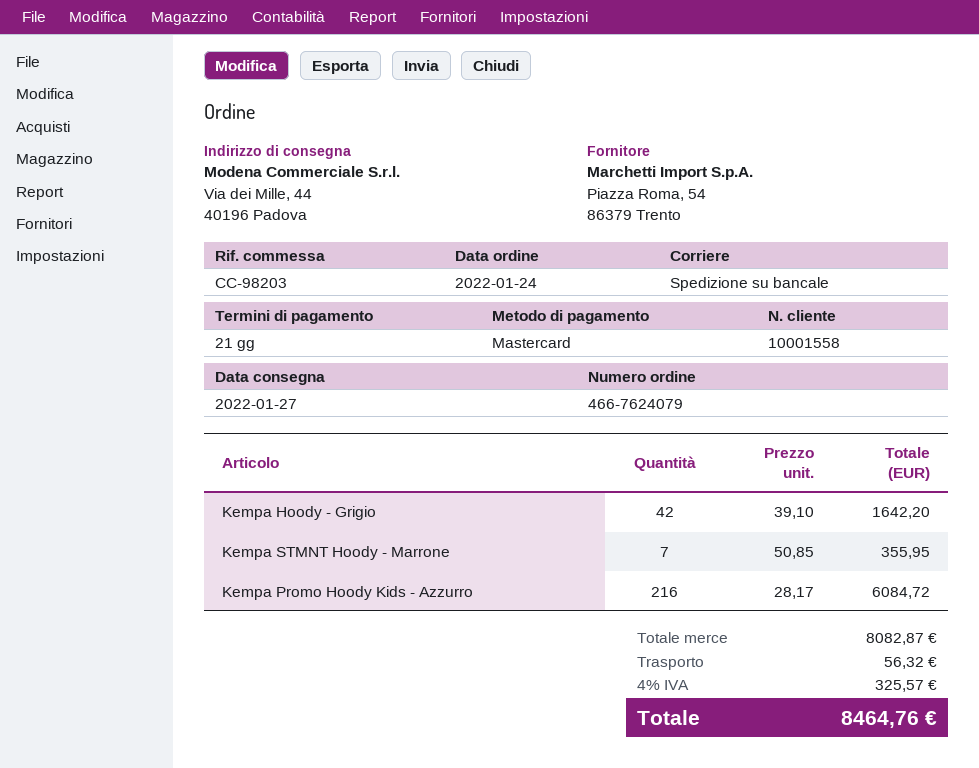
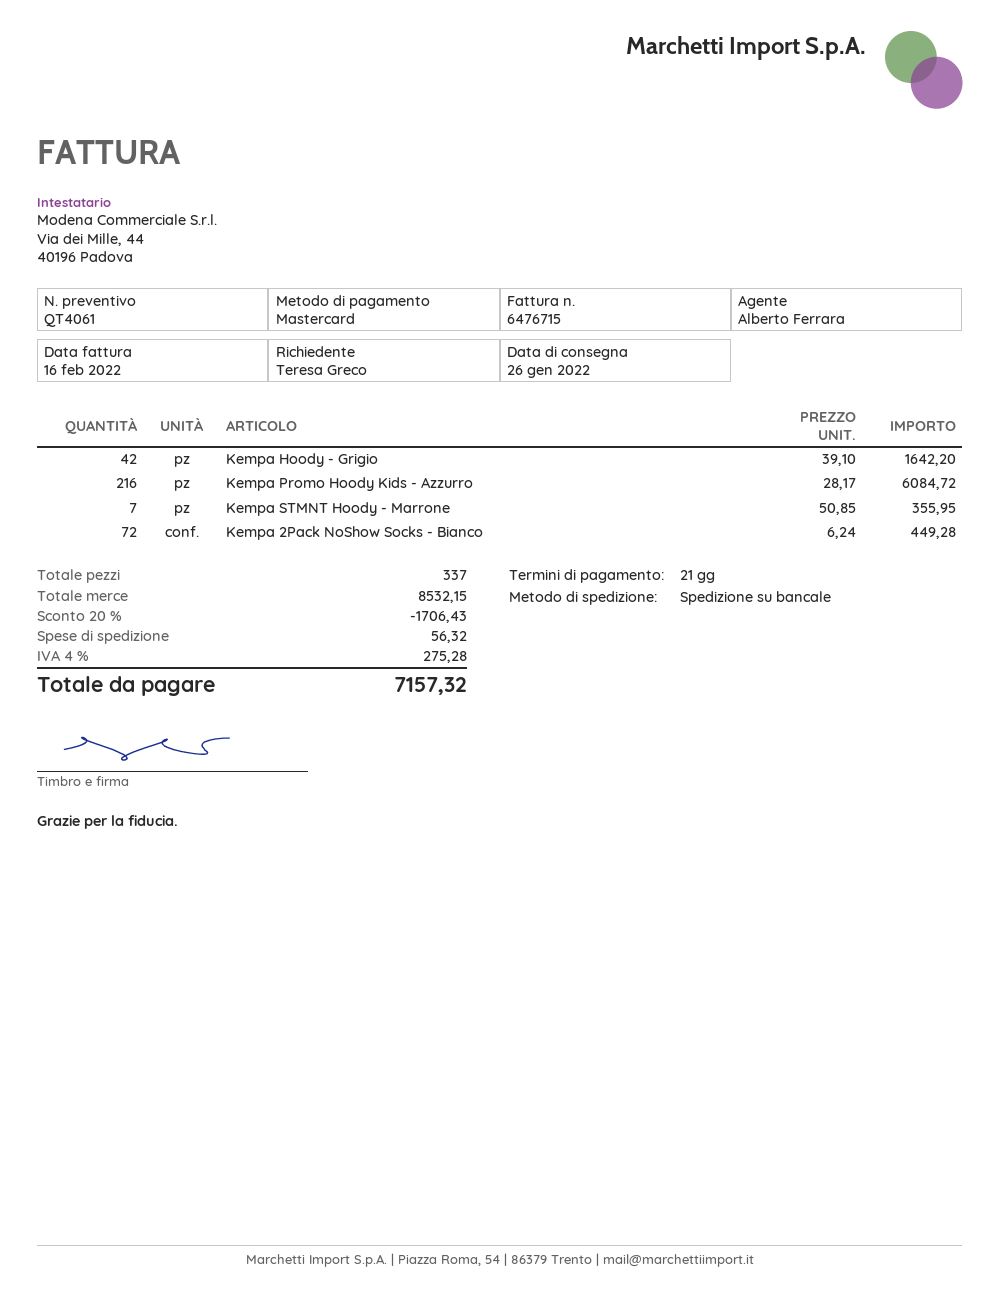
delivery date: 2022-01-27 -> 2022-01-26
Kempa 2Pack NoShow Socks - Bianco: none -> 72 x 6.24 = 449.28
subtotal: 8082.87 -> 8532.15
discount: none -> 20% = 1706.43
tax: 4% = 325.57 -> 4% = 275.28
total: 8464.76 -> 7157.32

